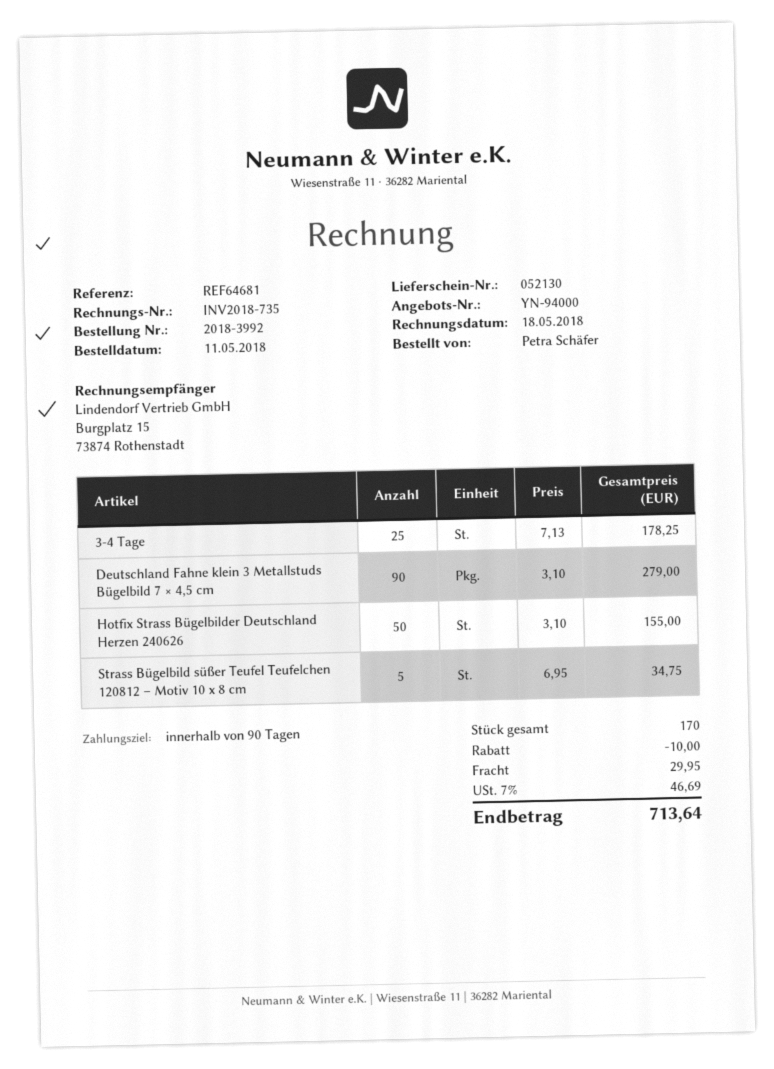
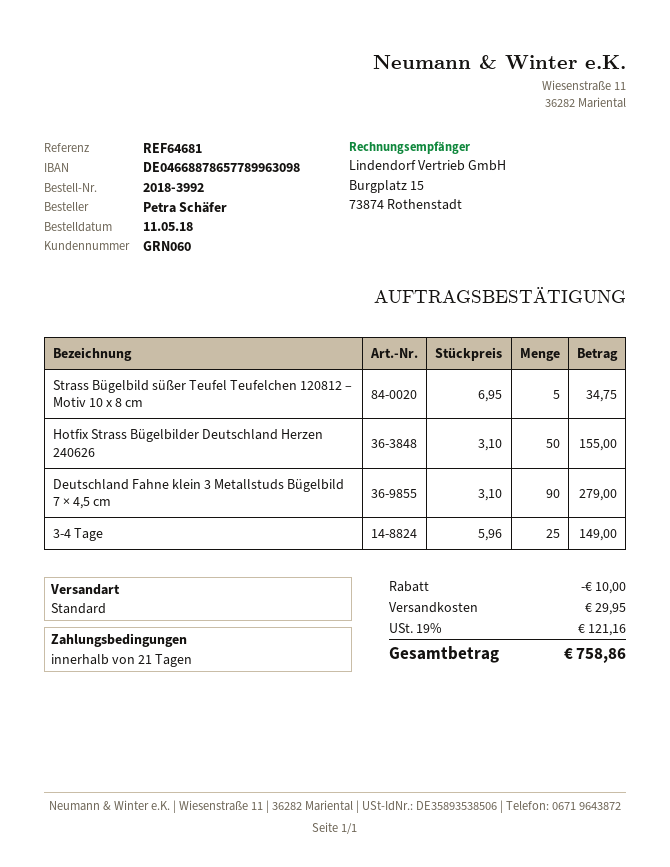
payment terms: 90 days -> 21 days
3-4 Tage: 25 x 7.13 = 178.25 -> 25 x 5.96 = 149.00
tax: 7% = 46.69 -> 19% = 121.16
total: 713.64 -> 758.86

